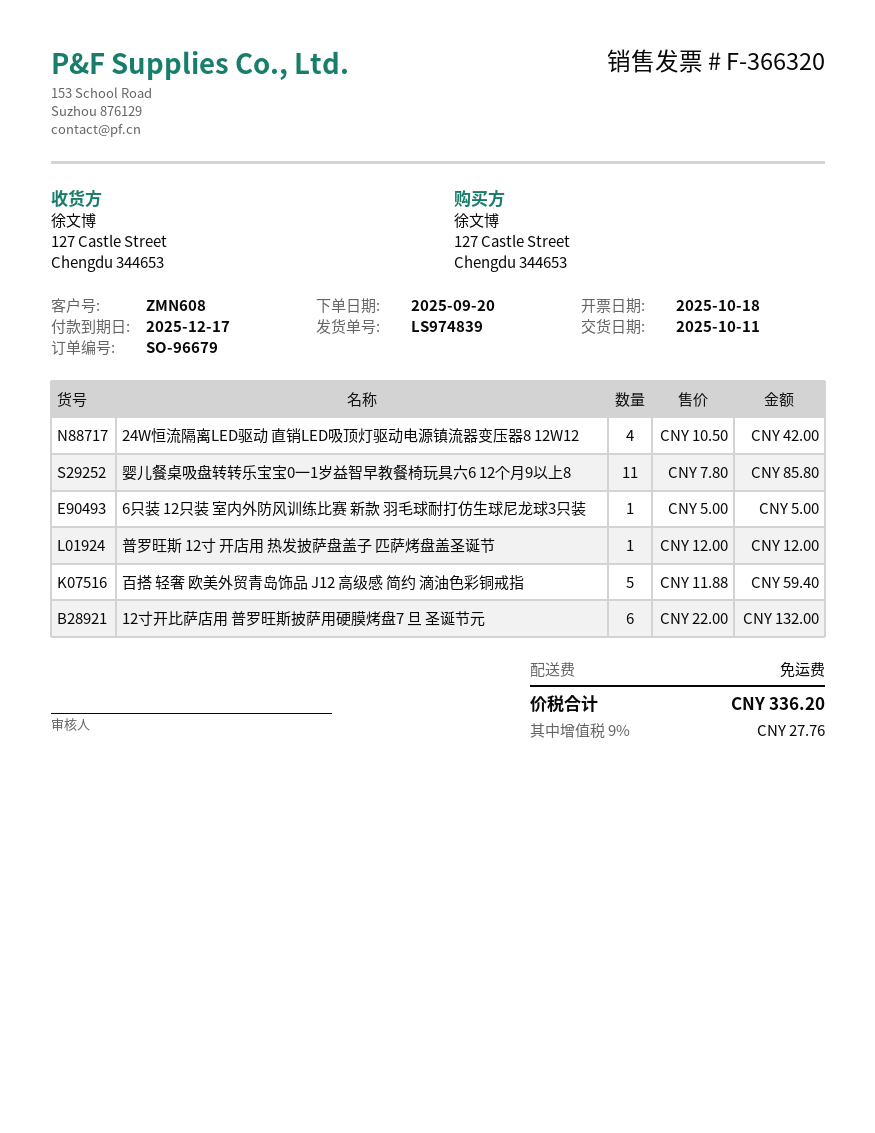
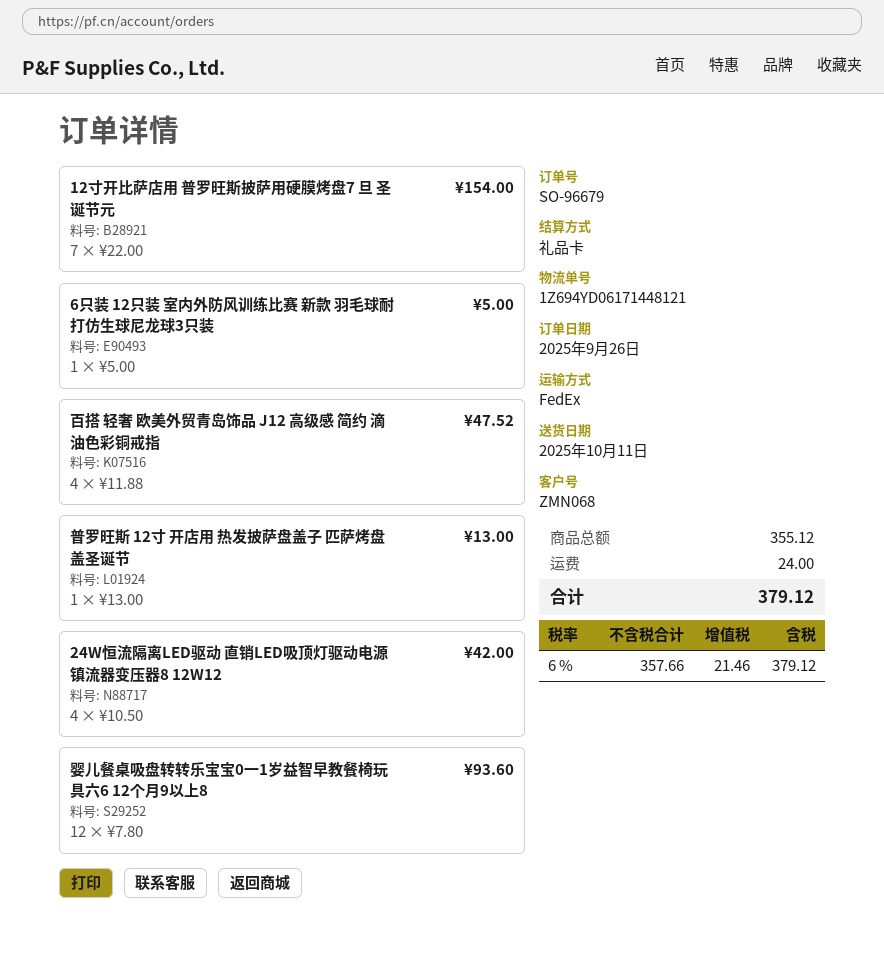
order date: 2025-09-20 -> 2025-09-26
customer number: ZMN608 -> ZMN068
婴儿餐桌吸盘转转乐宝宝0一1岁益智早教餐椅玩具六6 12个月9以上8: 11 x 7.80 = 85.80 -> 12 x 7.80 = 93.60
普罗旺斯 12寸 开店用 热发披萨盘盖子 匹萨烤盘盖圣诞节: 1 x 12.00 = 12.00 -> 1 x 13.00 = 13.00
百搭 轻奢 欧美外贸青岛饰品 J12 高级感 简约 滴油色彩铜戒指: 5 x 11.88 = 59.40 -> 4 x 11.88 = 47.52
12寸开比萨店用 普罗旺斯披萨用硬膜烤盘7 旦 圣诞节元: 6 x 22.00 = 132.00 -> 7 x 22.00 = 154.00
shipping: 0.00 -> 24.00
tax: 9% = 27.76 -> 6% = 21.46
total: 336.20 -> 379.12

